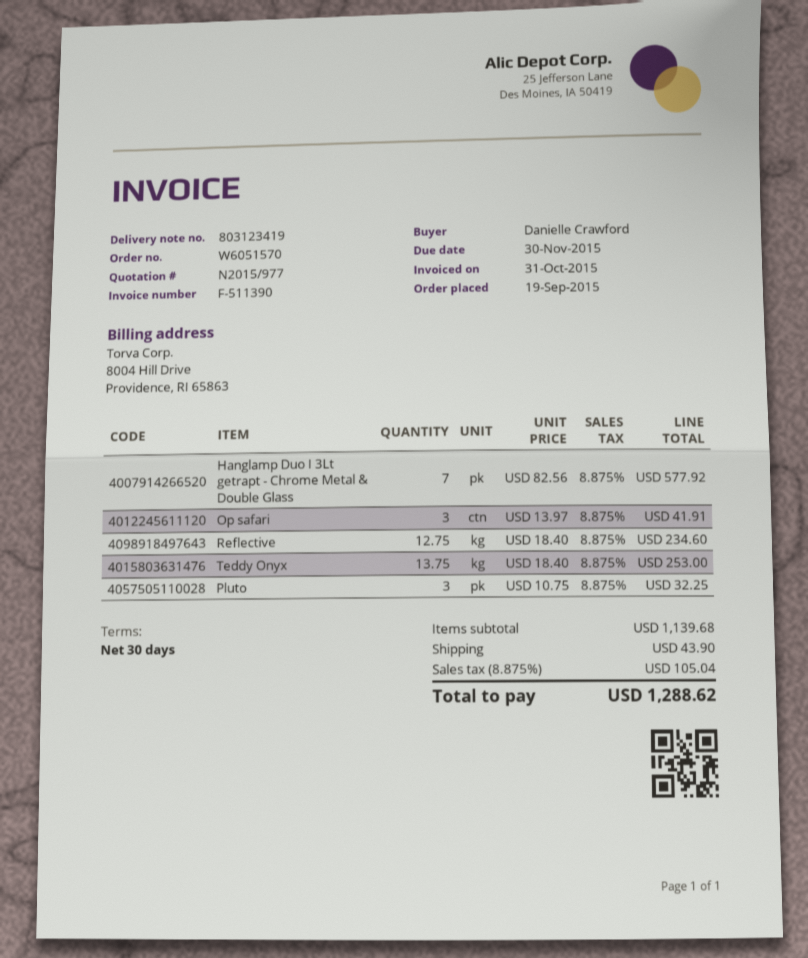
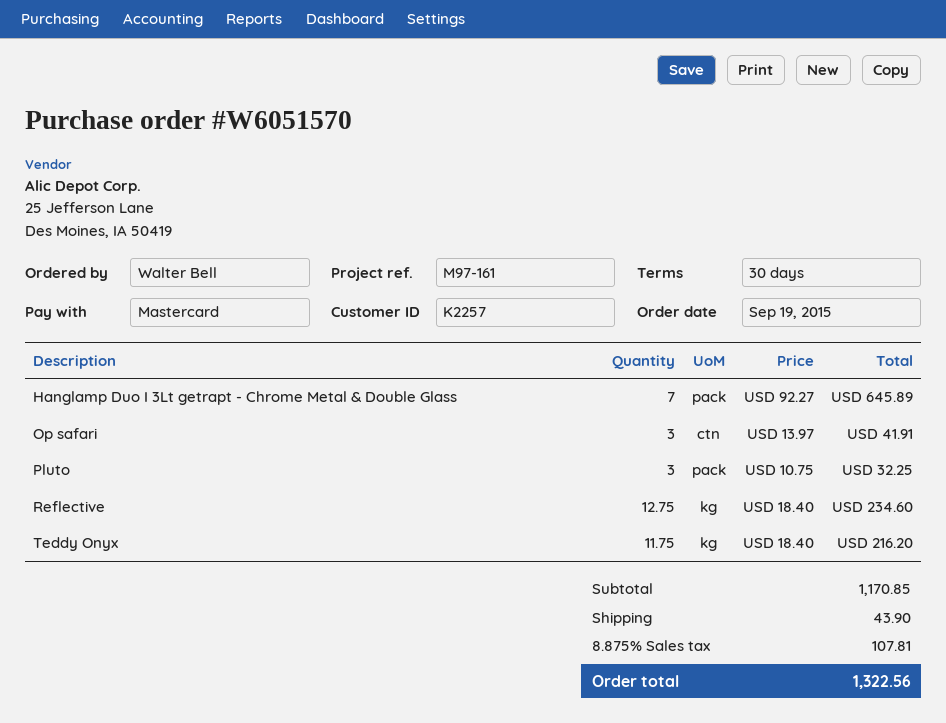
ordered by: Danielle Crawford -> Walter Bell
Hanglamp Duo I 3Lt getrapt - Chrome Metal & Double Glass: 7 x 82.56 = 577.92 -> 7 x 92.27 = 645.89
Teddy Onyx: 13.75 x 18.40 = 253.00 -> 11.75 x 18.40 = 216.20
subtotal: 1139.68 -> 1170.85
tax: 8.875% = 105.04 -> 8.875% = 107.81
total: 1288.62 -> 1322.56

